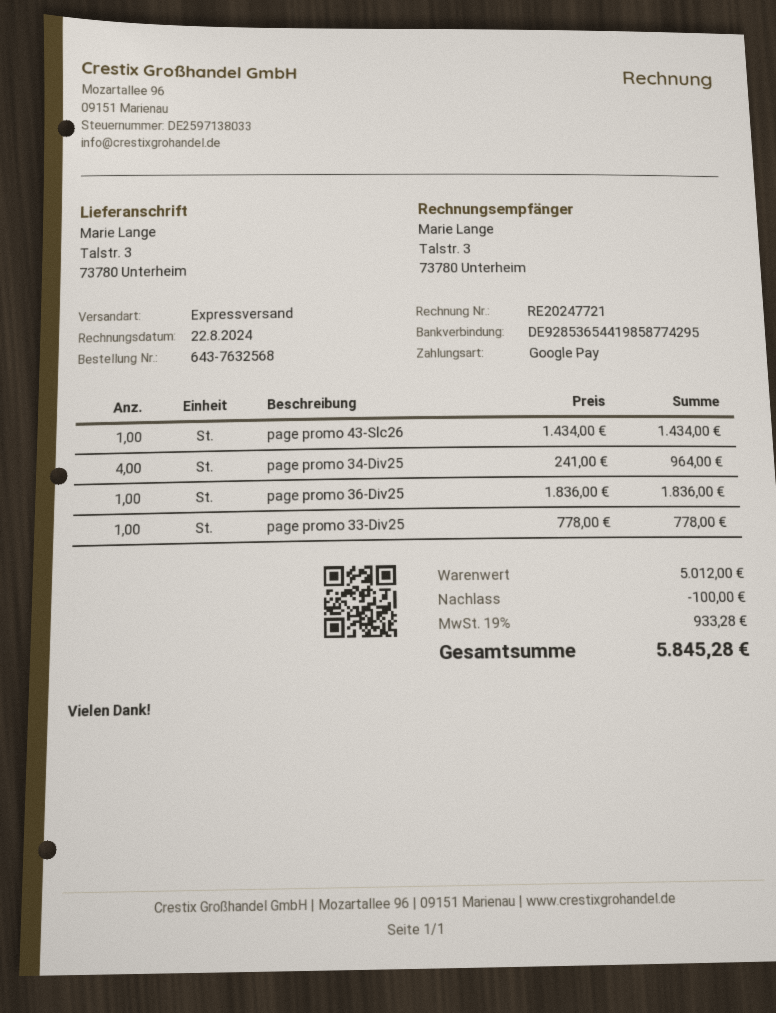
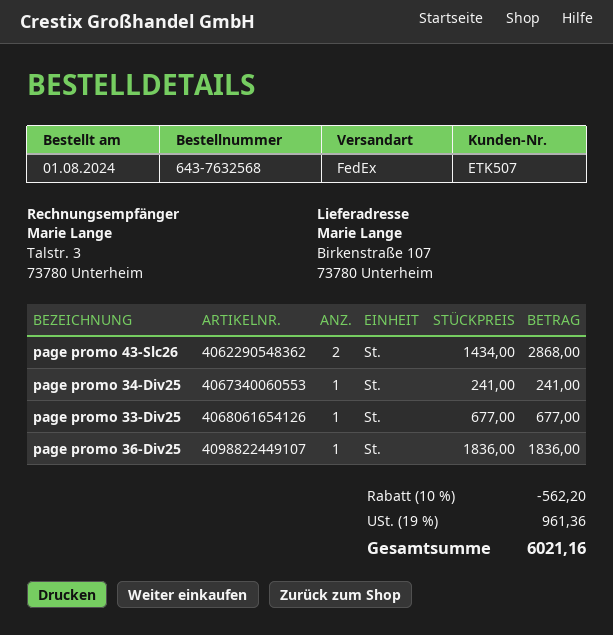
shipping method: express -> FedEx
ship to: Talstr. 3, 73780 Unterheim -> Birkenstraße 107, 73780 Unterheim
page promo 43-Slc26: 1 x 1434.00 = 1434.00 -> 2 x 1434.00 = 2868.00
page promo 34-Div25: 4 x 241.00 = 964.00 -> 1 x 241.00 = 241.00
page promo 33-Div25: 1 x 778.00 = 778.00 -> 1 x 677.00 = 677.00
discount: 100.00 -> 562.20
tax: 19% = 933.28 -> 19% = 961.36
total: 5845.28 -> 6021.16

